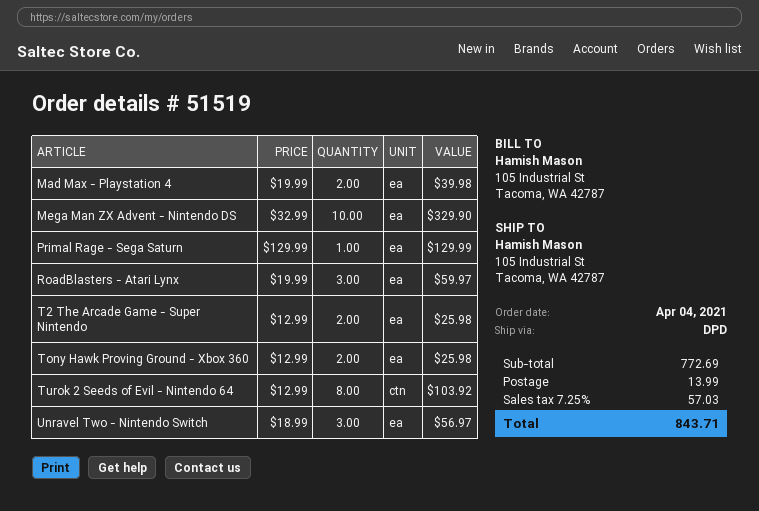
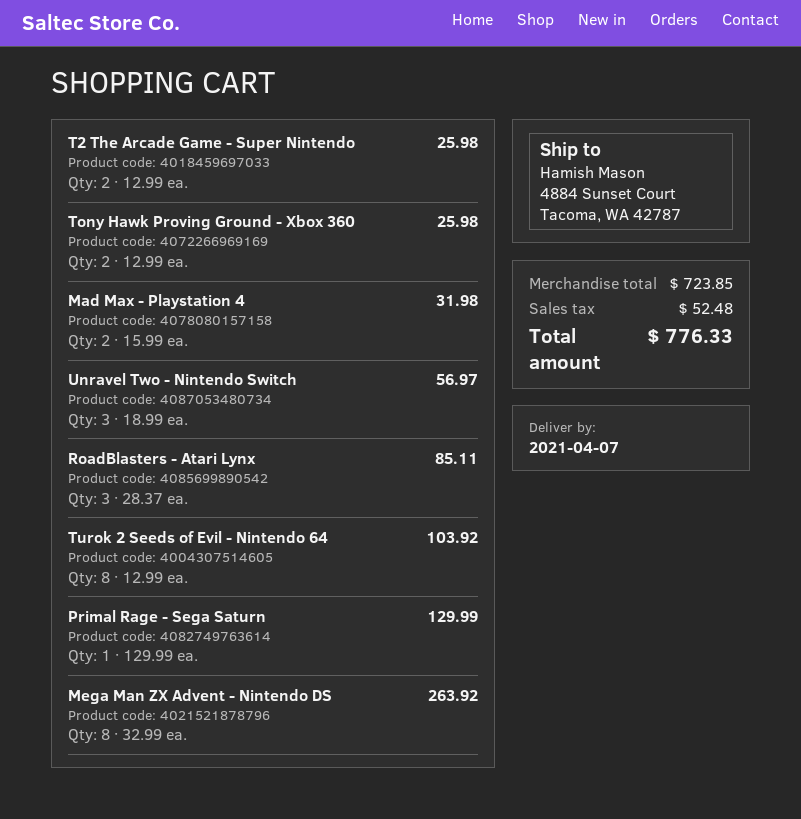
ship to: 105 Industrial St, Tacoma, WA 42787 -> 4884 Sunset Court, Tacoma, WA 42787
Mad Max - Playstation 4: 2 x 19.99 = 39.98 -> 2 x 15.99 = 31.98
Mega Man ZX Advent - Nintendo DS: 10 x 32.99 = 329.90 -> 8 x 32.99 = 263.92
RoadBlasters - Atari Lynx: 3 x 19.99 = 59.97 -> 3 x 28.37 = 85.11
subtotal: 772.69 -> 723.85
shipping: 13.99 -> none
tax: 57.03 -> 52.48
total: 843.71 -> 776.33

